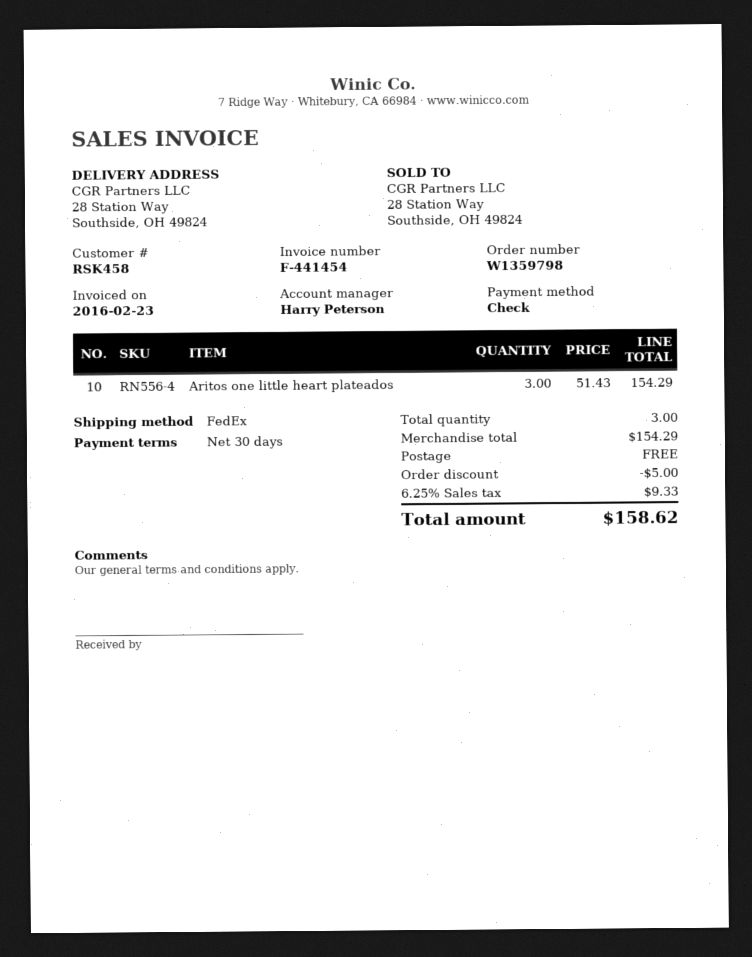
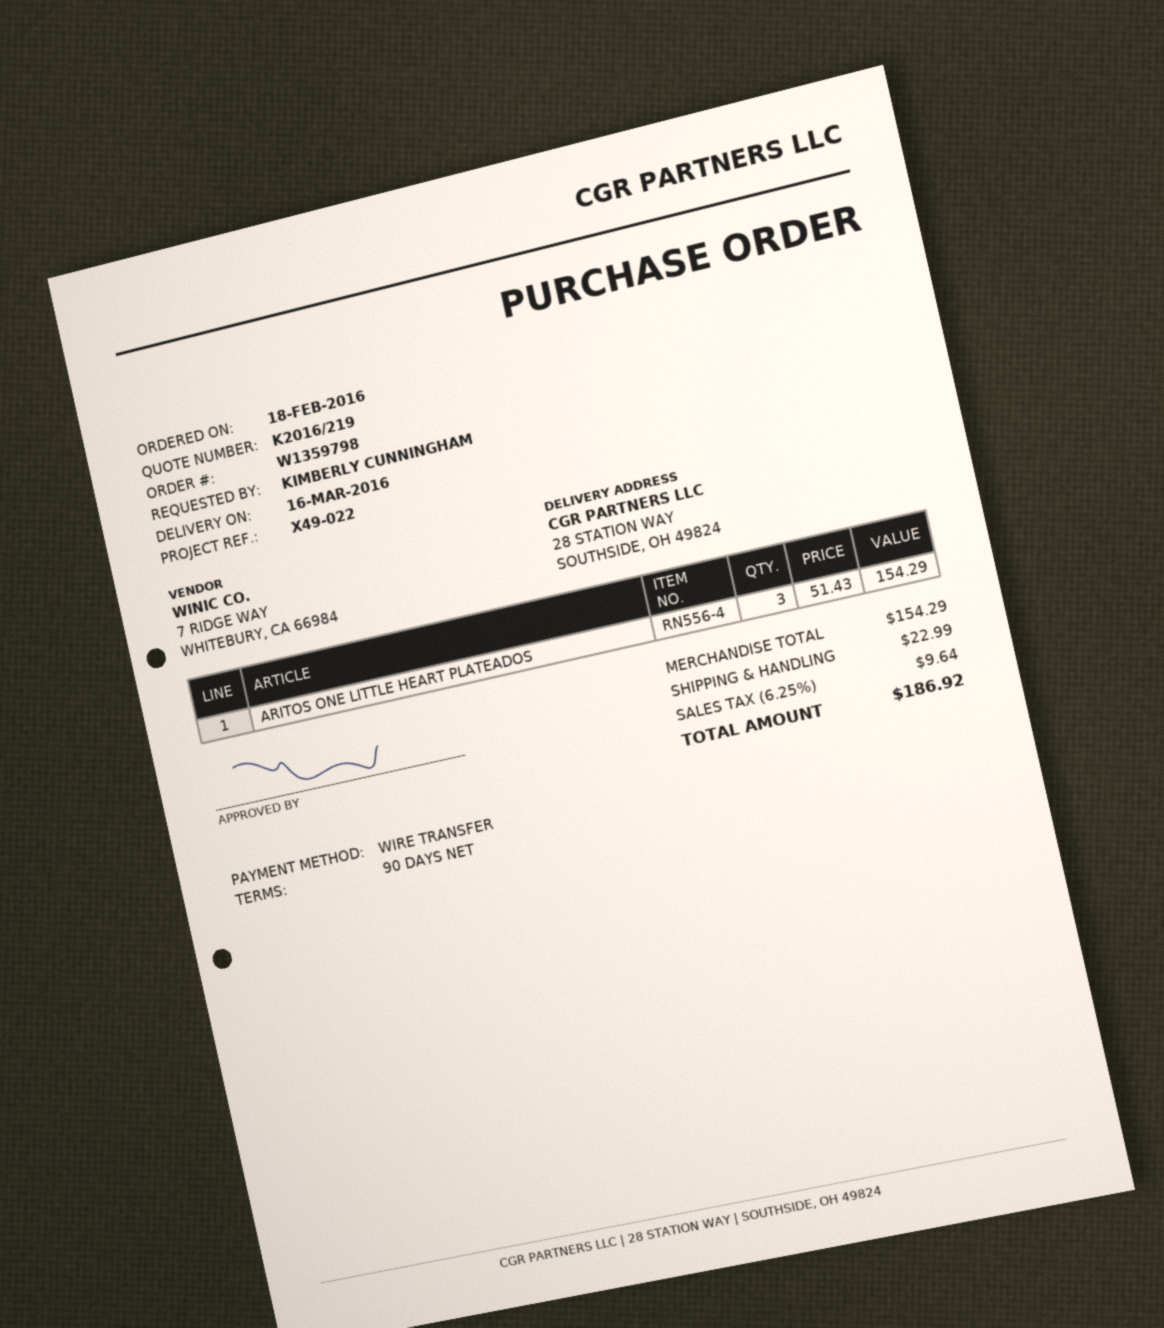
payment terms: 30 days -> 90 days
payment method: cheque -> bank transfer
discount: 5.00 -> none
shipping: 0.00 -> 22.99
tax: 6.25% = 9.33 -> 6.25% = 9.64
total: 158.62 -> 186.92

